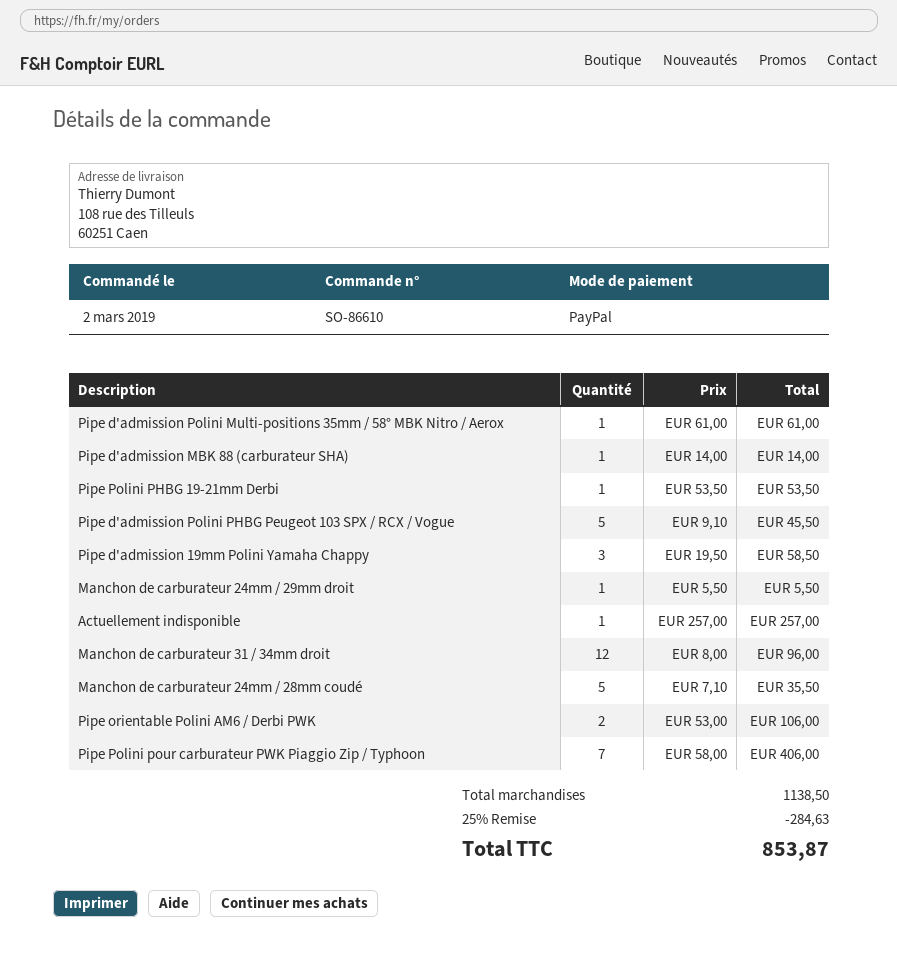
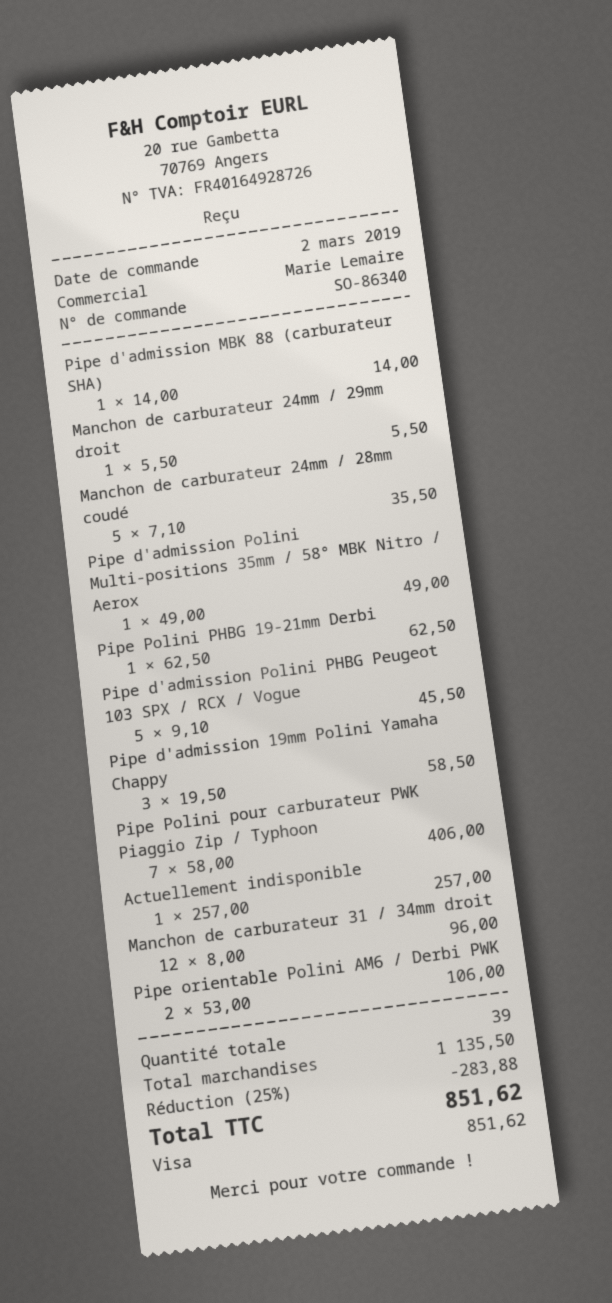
order number: SO-86610 -> SO-86340
payment method: PayPal -> Visa
Pipe d'admission Polini Multi-positions 35mm / 58° MBK Nitro / Aerox: 1 x 61.00 = 61.00 -> 1 x 49.00 = 49.00
Pipe Polini PHBG 19-21mm Derbi: 1 x 53.50 = 53.50 -> 1 x 62.50 = 62.50
subtotal: 1138.50 -> 1135.50
discount: 25% = 284.63 -> 25% = 283.88
total: 853.87 -> 851.62

